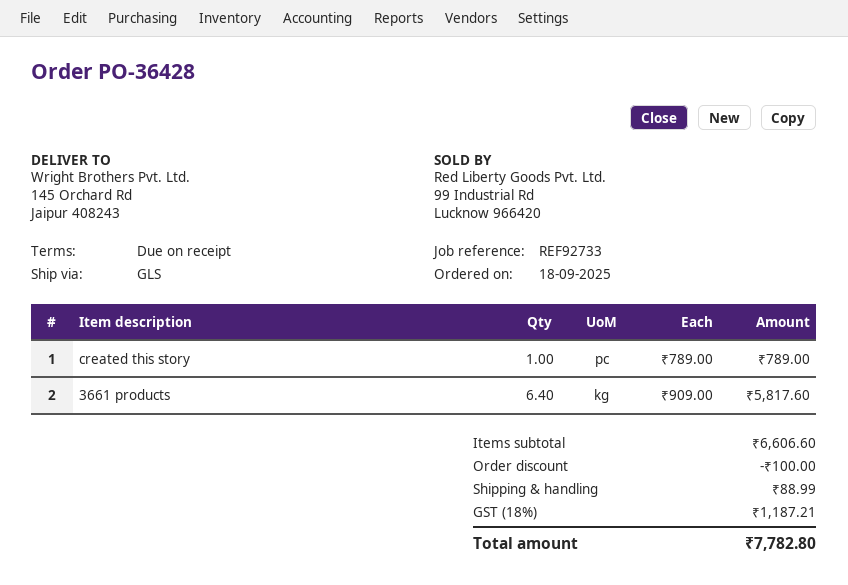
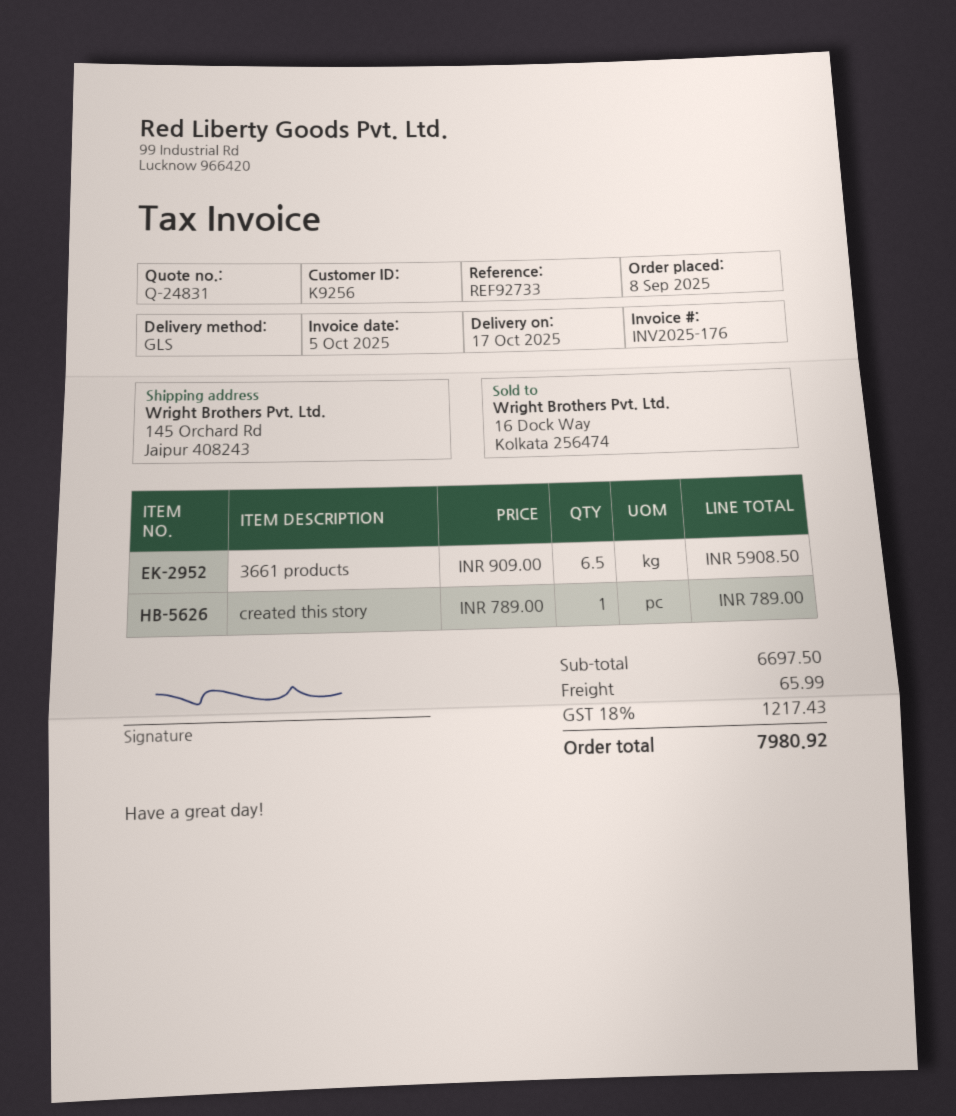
order date: 2025-09-18 -> 2025-09-08
3661 products: 6.4 x 909.00 = 5817.60 -> 6.5 x 909.00 = 5908.50
subtotal: 6606.60 -> 6697.50
discount: 100.00 -> none
shipping: 88.99 -> 65.99
tax: 18% = 1187.21 -> 18% = 1217.43
total: 7782.80 -> 7980.92

